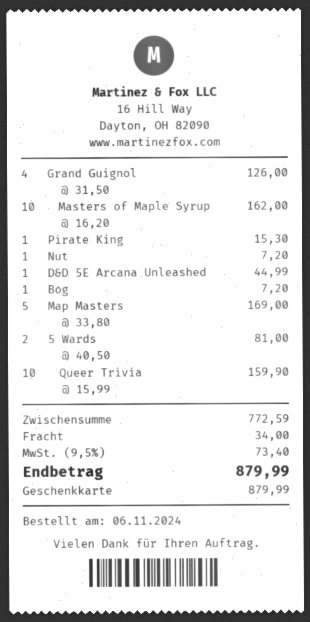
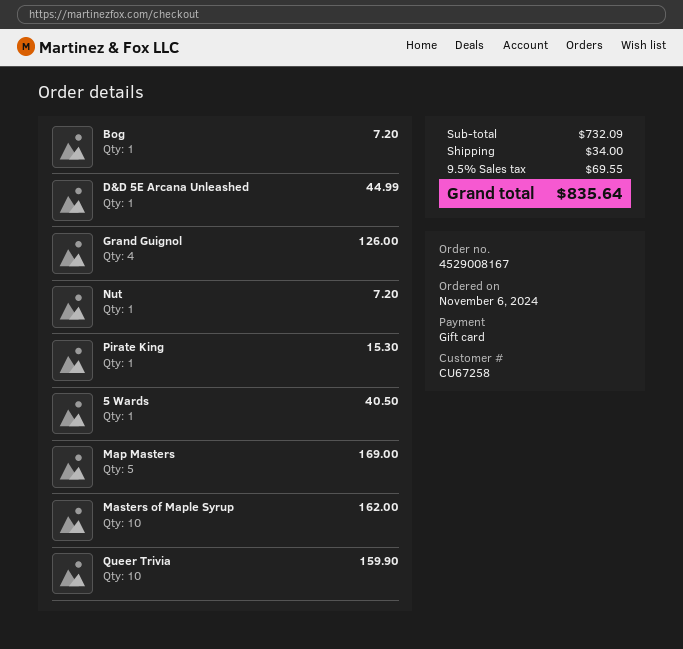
5 Wards: 2 for 81.00 -> 1 for 40.50
subtotal: 772.59 -> 732.09
tax: 9.5% = 73.40 -> 9.5% = 69.55
total: 879.99 -> 835.64

